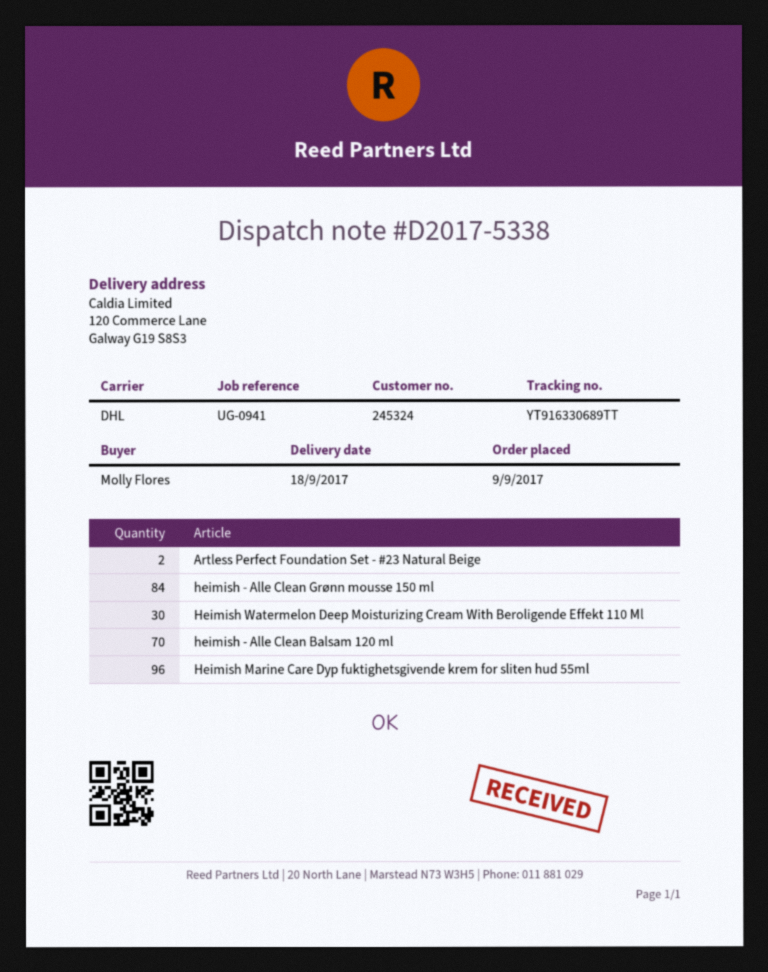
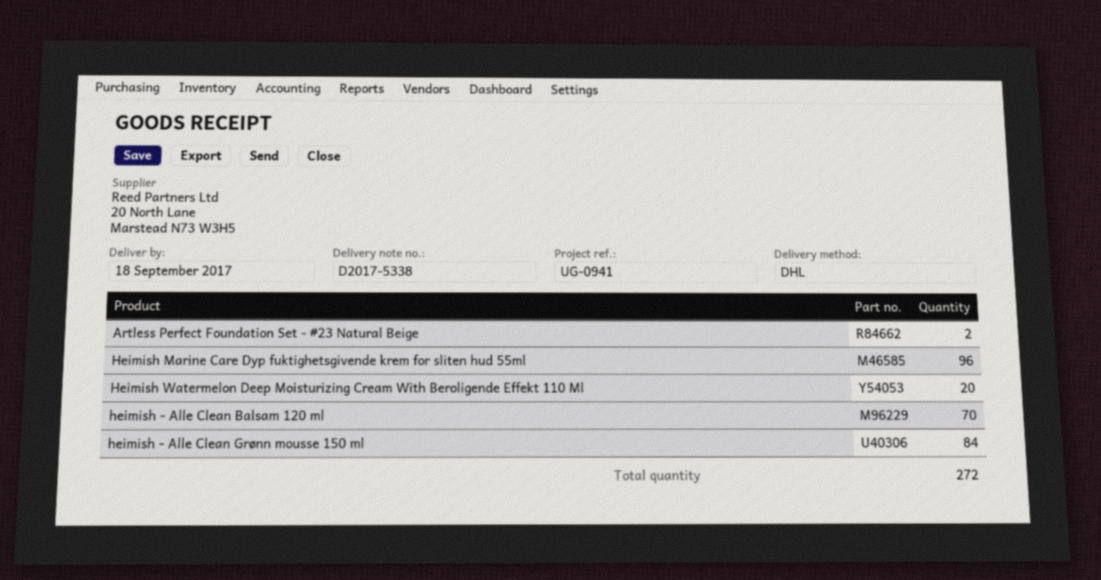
Heimish Watermelon Deep Moisturizing Cream With Beroligende Effekt 110 Ml: 30 -> 20

